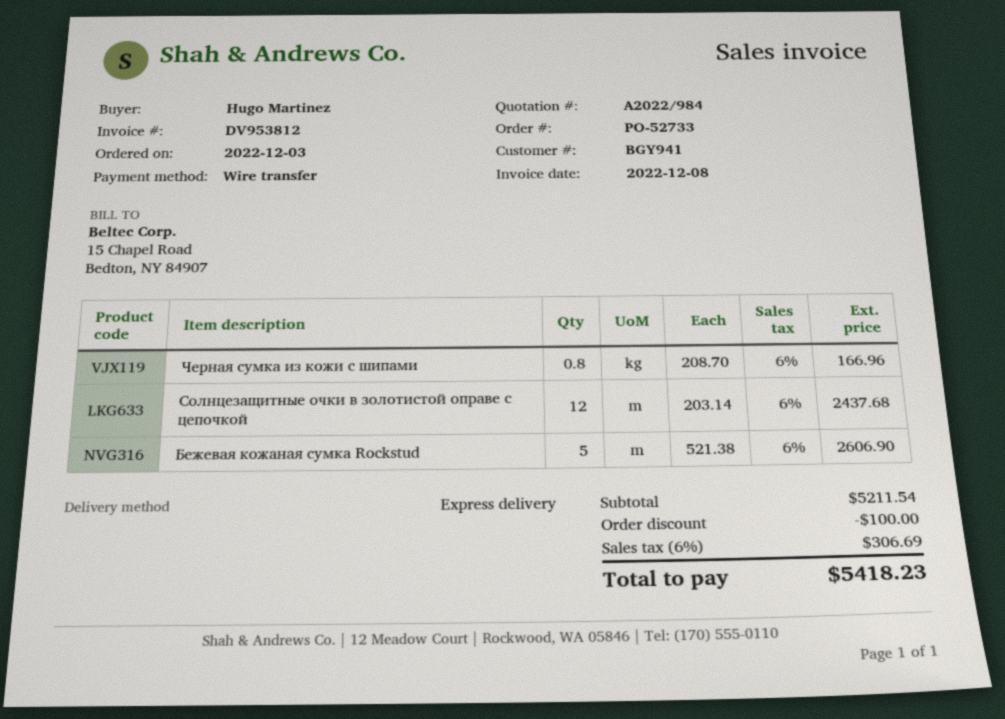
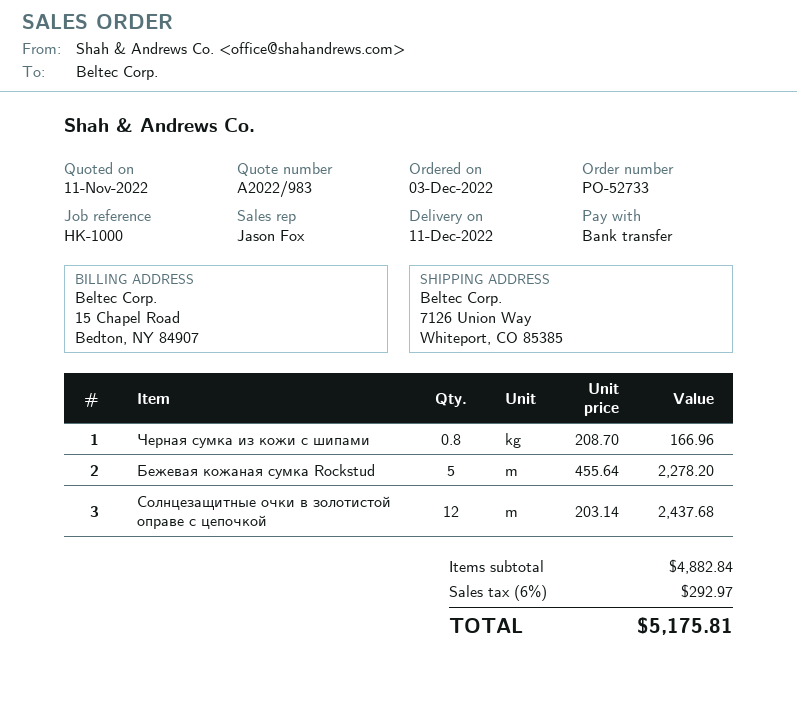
quote number: A2022/984 -> A2022/983
Бежевая кожаная сумка Rockstud: 5 x 521.38 = 2606.90 -> 5 x 455.64 = 2278.20
subtotal: 5211.54 -> 4882.84
discount: 100.00 -> none
tax: 6% = 306.69 -> 6% = 292.97
total: 5418.23 -> 5175.81

